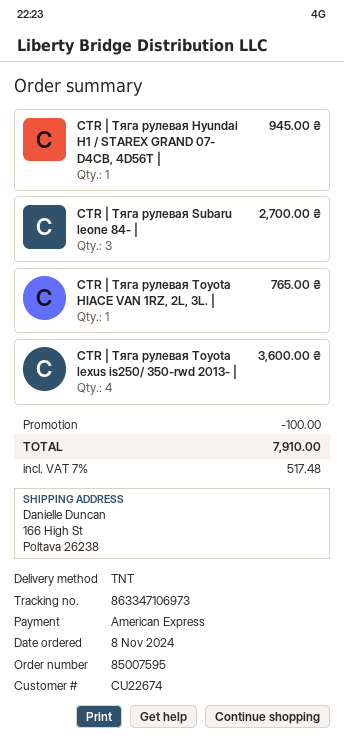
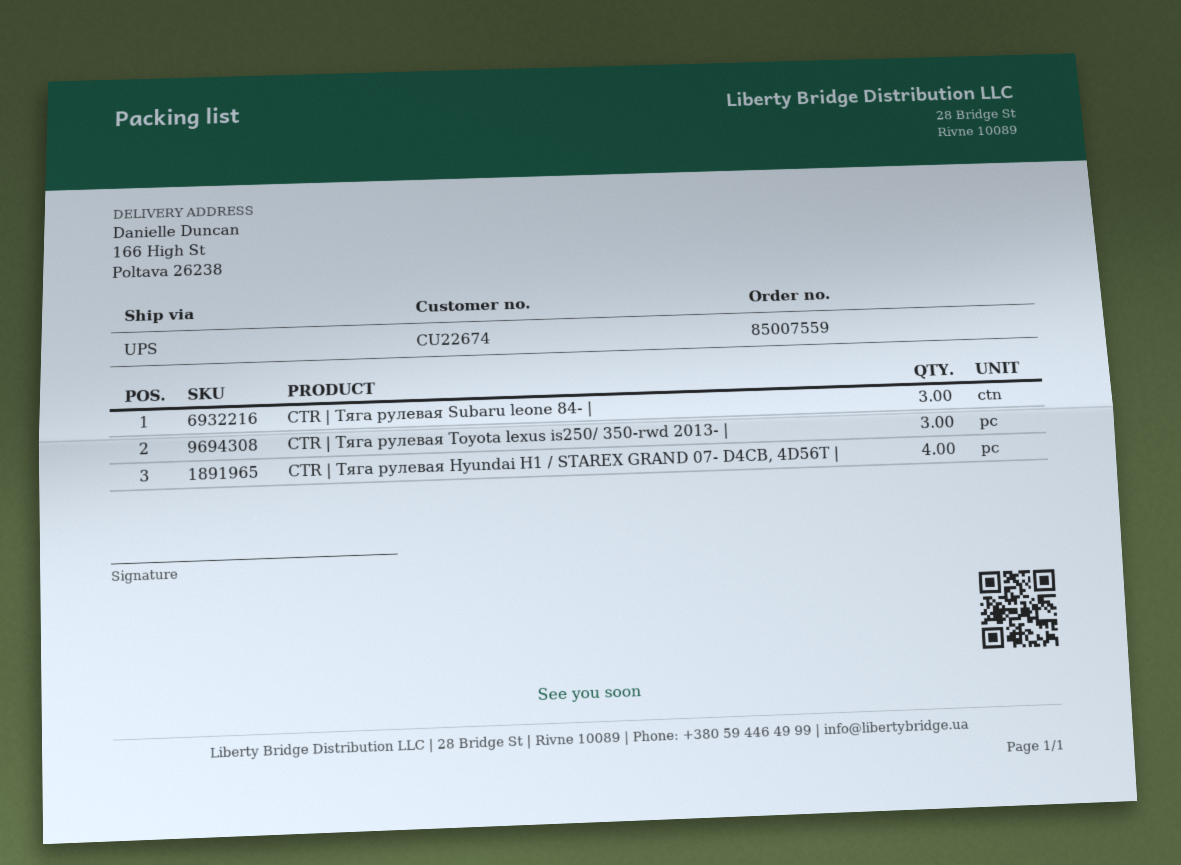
order number: 85007595 -> 85007559
shipping method: TNT -> UPS
CTR | Тяга рулевая Hyundai H1 / STAREX GRAND 07- D4CB, 4D56T |: 1 -> 4
CTR | Тяга рулевая Toyota HIACE VAN 1RZ, 2L, 3L. |: 1 -> none
CTR | Тяга рулевая Toyota lexus is250/ 350-rwd 2013- |: 4 -> 3

